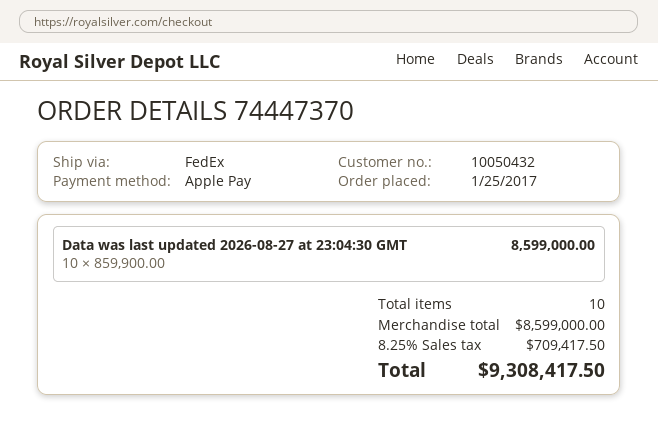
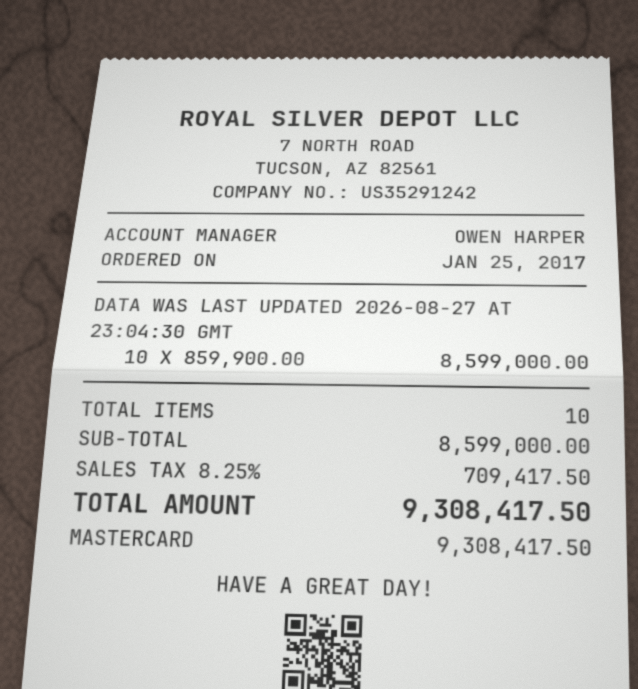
payment method: Apple Pay -> Mastercard

